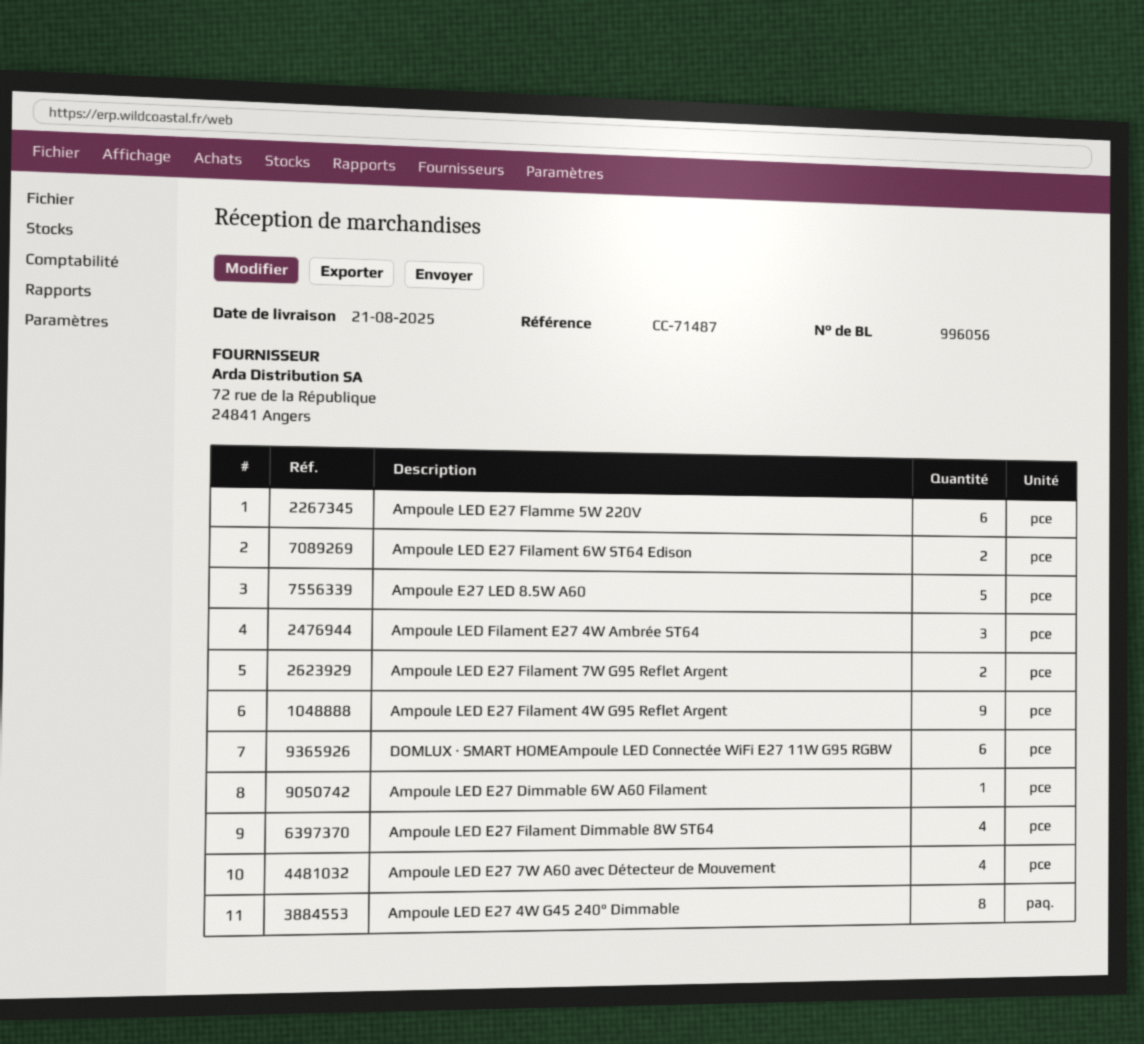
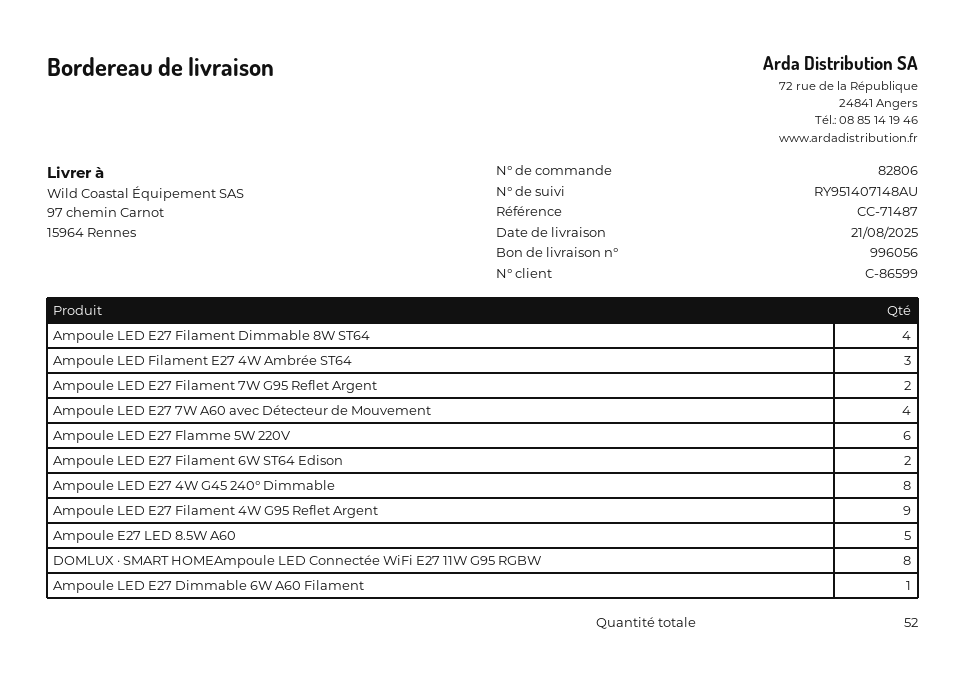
DOMLUX · SMART HOMEAmpoule LED Connectée WiFi E27 11W G95 RGBW: 6 -> 8

